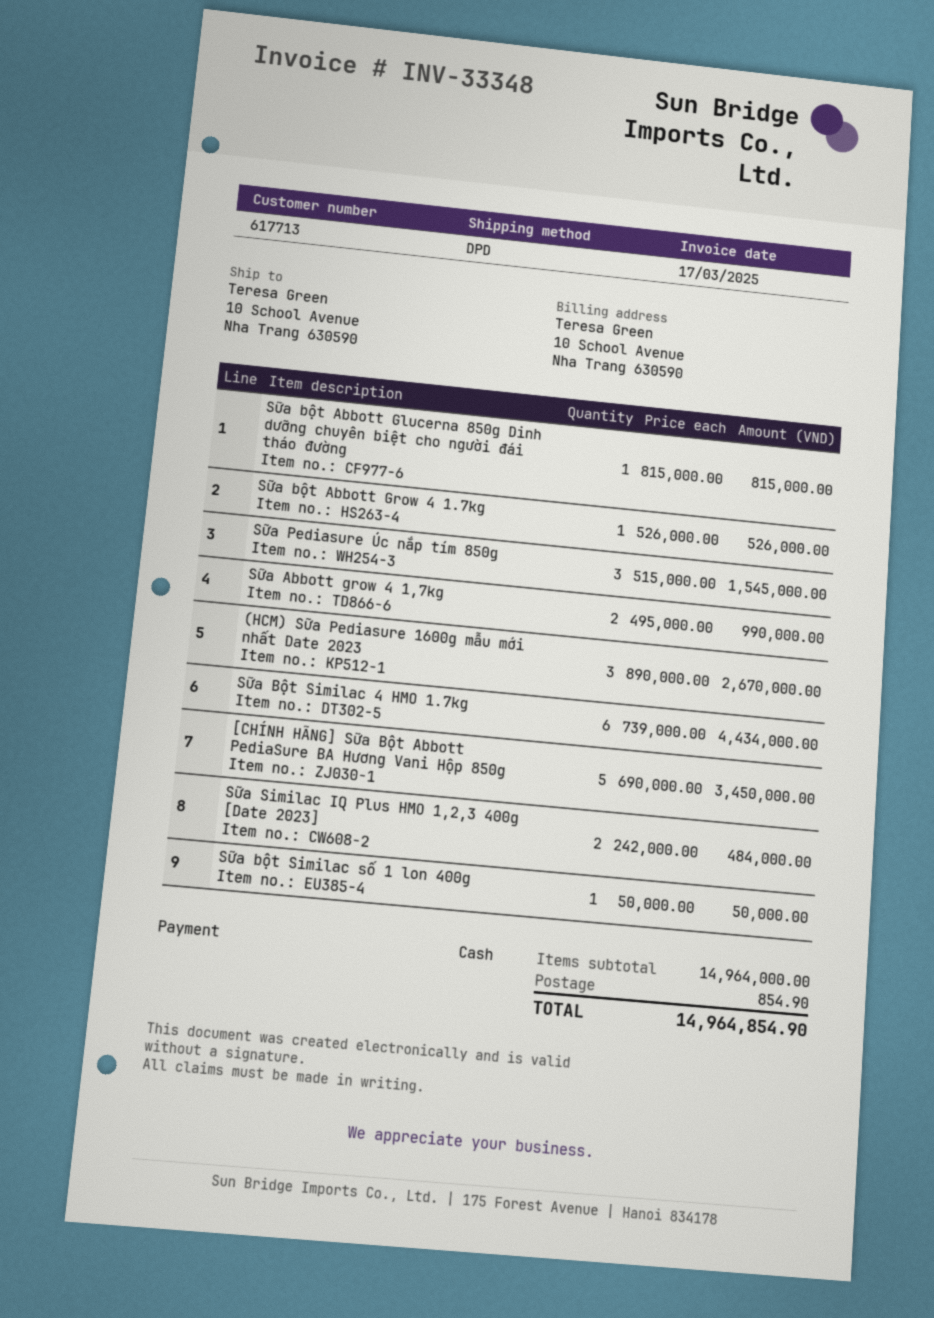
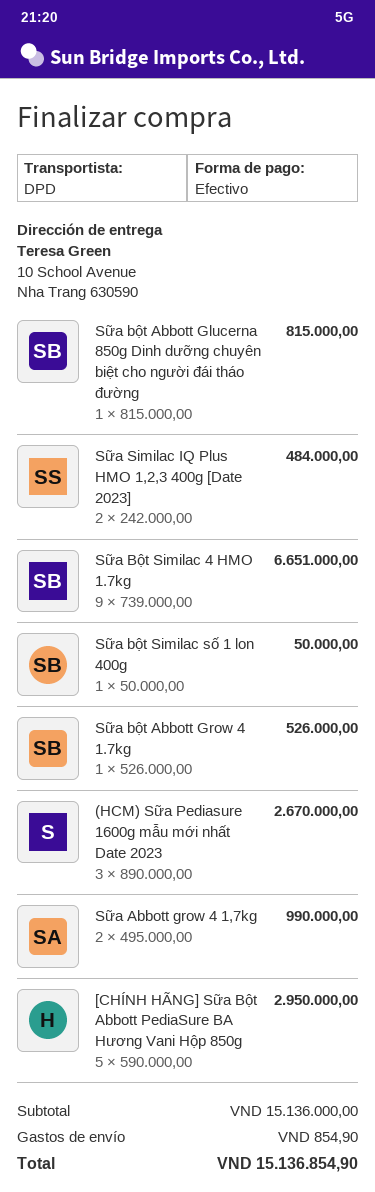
Sữa Pediasure Úc nắp tím 850g: 3 x 515000.00 = 1545000.00 -> none
Sữa Bột Similac 4 HMO 1.7kg: 6 x 739000.00 = 4434000.00 -> 9 x 739000.00 = 6651000.00
[CHÍNH HÃNG] Sữa Bột Abbott PediaSure BA Hương Vani Hộp 850g: 5 x 690000.00 = 3450000.00 -> 5 x 590000.00 = 2950000.00
subtotal: 14964000.00 -> 15136000.00
total: 14964854.90 -> 15136854.90

